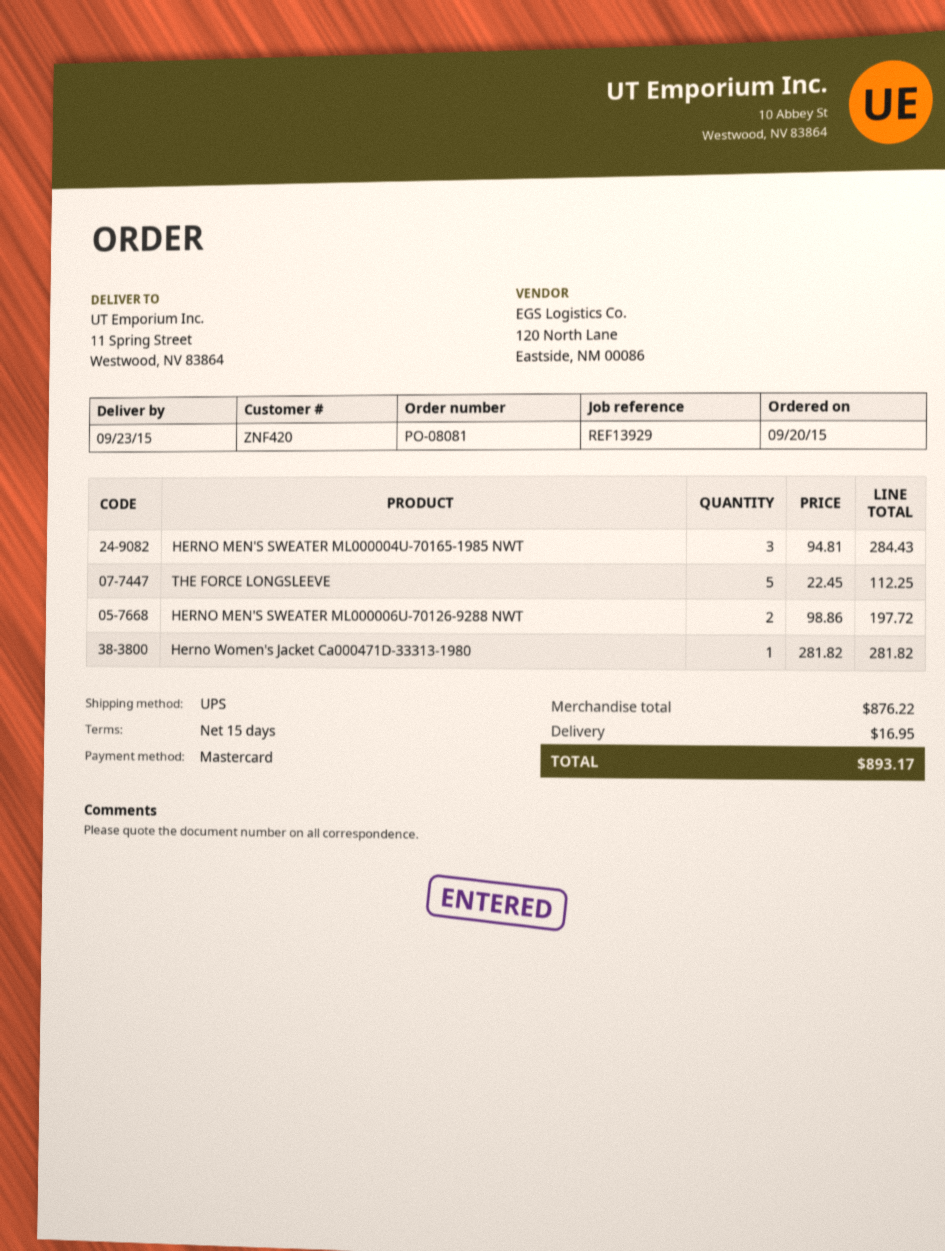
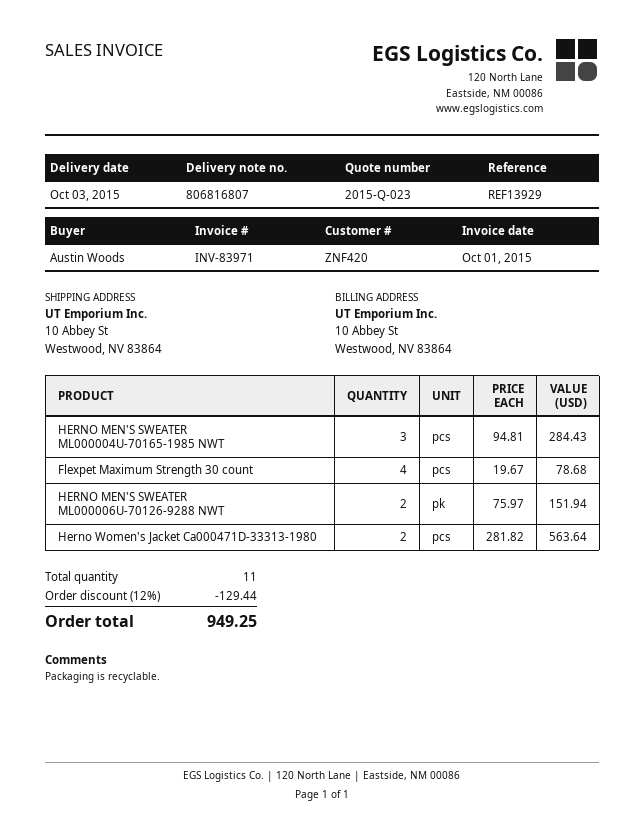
delivery date: 2015-09-23 -> 2015-10-03
ship to: 11 Spring Street, Westwood, NV 83864 -> 10 Abbey St, Westwood, NV 83864
THE FORCE LONGSLEEVE: 5 x 22.45 = 112.25 -> none
HERNO MEN'S SWEATER ML000006U-70126-9288 NWT: 2 x 98.86 = 197.72 -> 2 x 75.97 = 151.94
Herno Women's Jacket Ca000471D-33313-1980: 1 x 281.82 = 281.82 -> 2 x 281.82 = 563.64
Flexpet Maximum Strength 30 count: none -> 4 x 19.67 = 78.68
discount: none -> 12% = 129.44
shipping: 16.95 -> none
total: 893.17 -> 949.25

